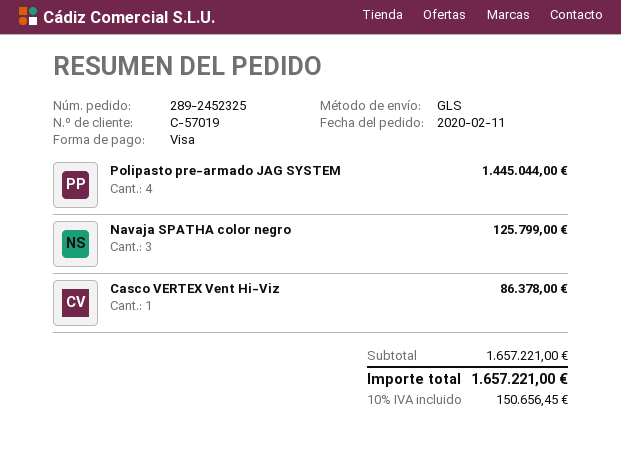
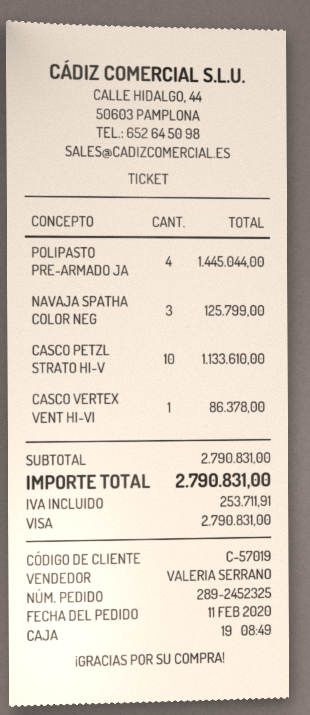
CASCO PETZL STRATO HI-V: none -> 10 for 1133610.00
subtotal: 1657221.00 -> 2790831.00
tax: 150656.45 -> 253711.91
total: 1657221.00 -> 2790831.00

